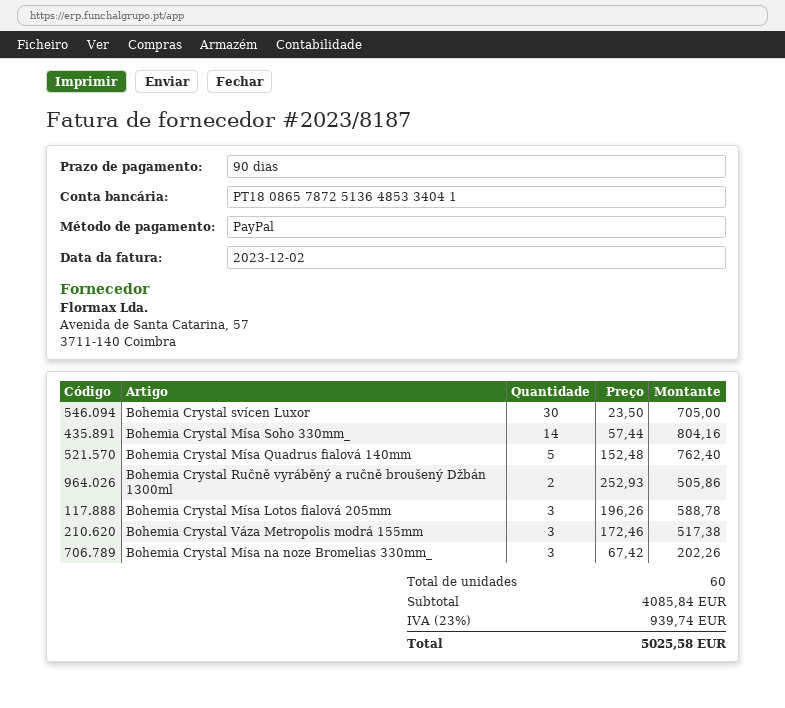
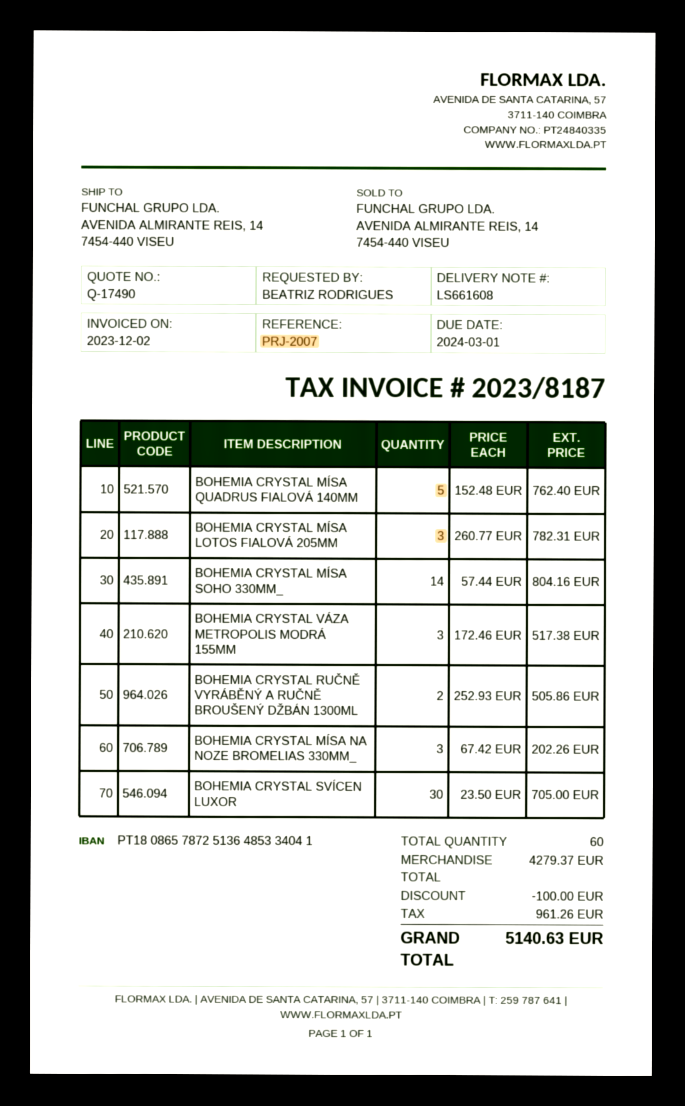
Bohemia Crystal Mísa Lotos fialová 205mm: 3 x 196.26 = 588.78 -> 3 x 260.77 = 782.31
subtotal: 4085.84 -> 4279.37
discount: none -> 100.00
tax: 939.74 -> 961.26
total: 5025.58 -> 5140.63

